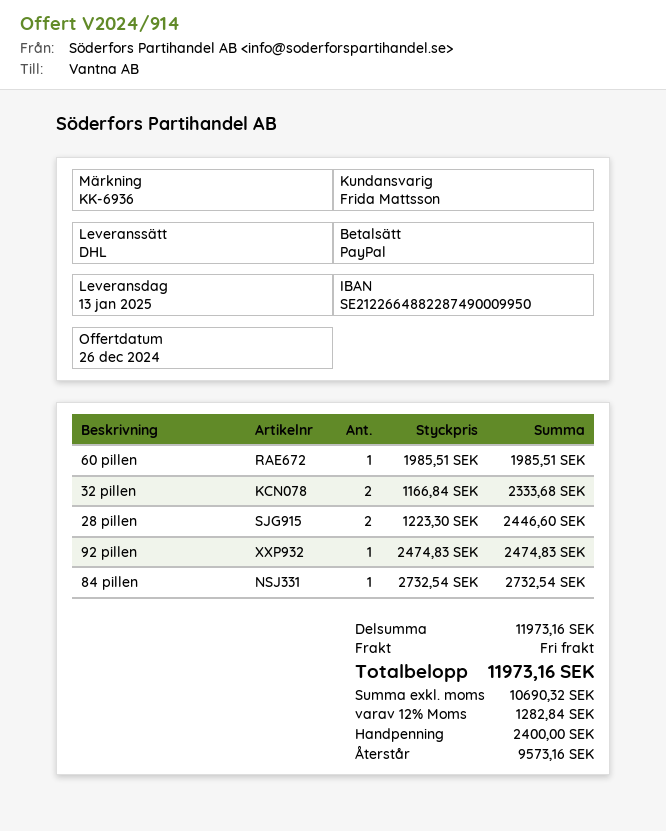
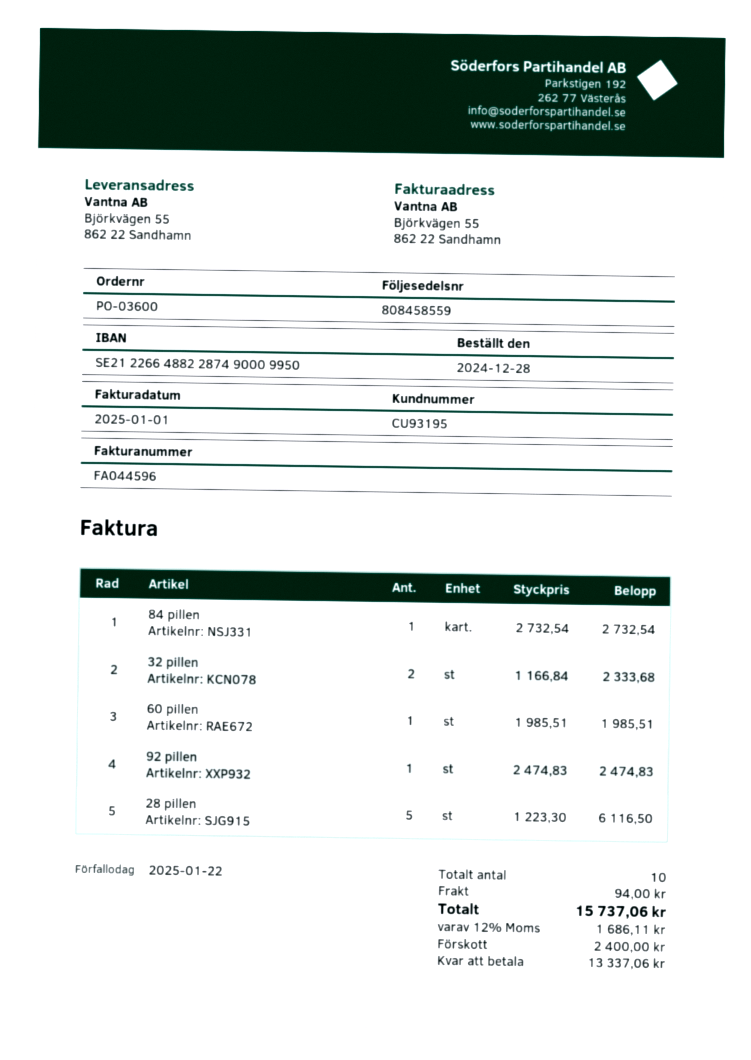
28 pillen: 2 x 1223.30 = 2446.60 -> 5 x 1223.30 = 6116.50
shipping: 0.00 -> 94.00
tax: 12% = 1282.84 -> 12% = 1686.11
total: 11973.16 -> 15737.06
balance: 9573.16 -> 13337.06

